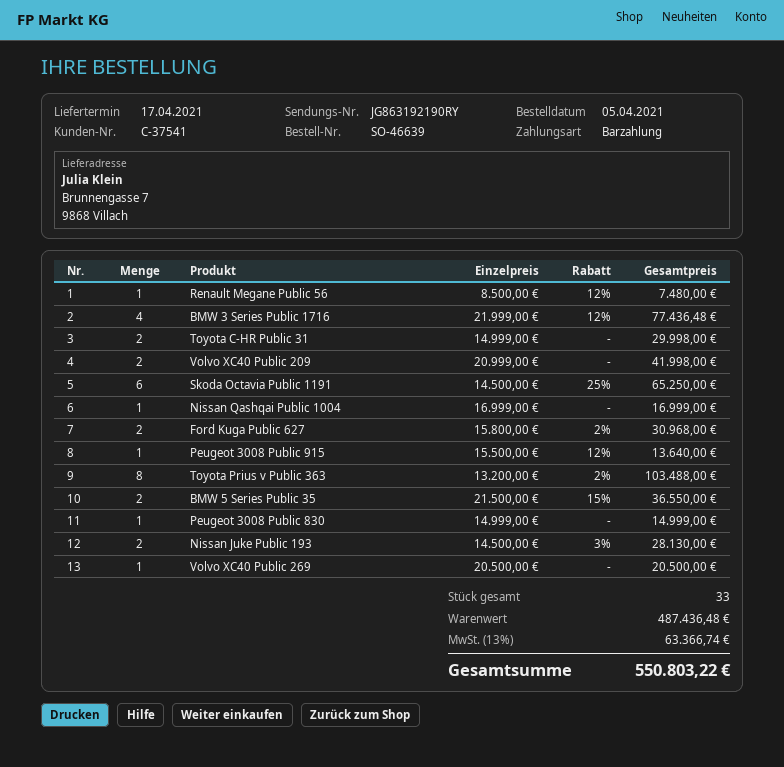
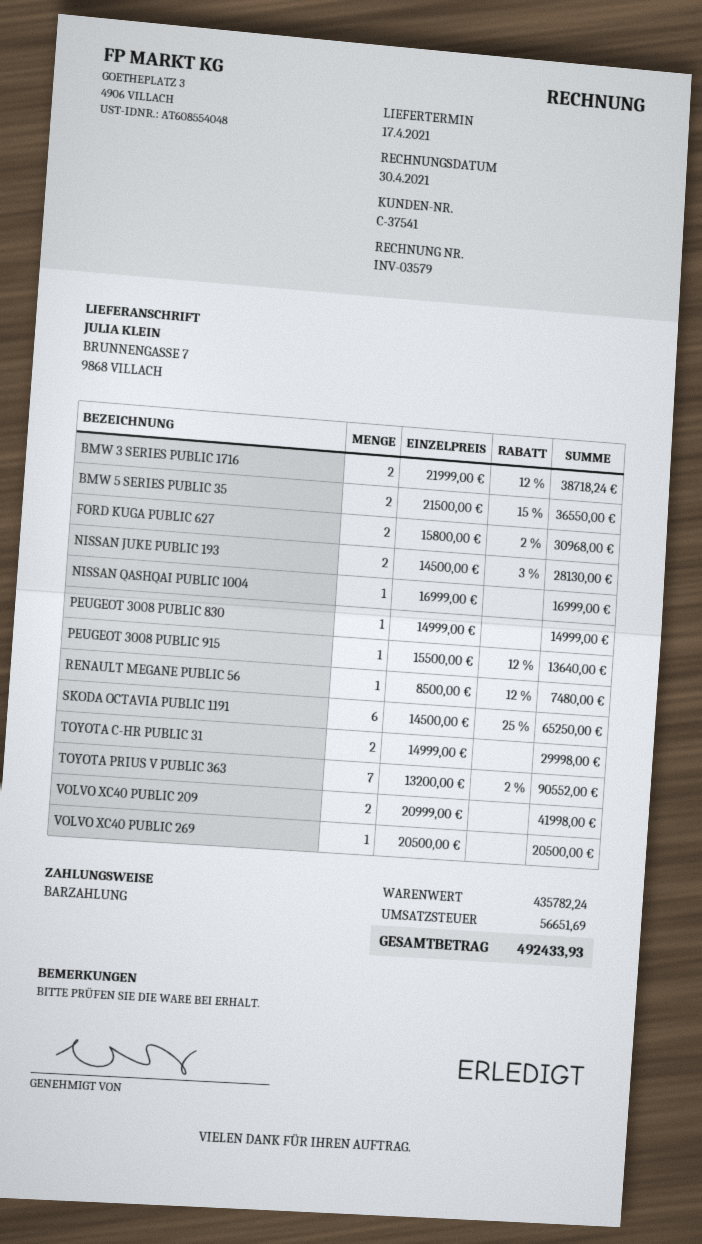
BMW 3 Series Public 1716: 4 x 21999.00 - 12% = 77436.48 -> 2 x 21999.00 - 12% = 38718.24
Toyota Prius v Public 363: 8 x 13200.00 - 2% = 103488.00 -> 7 x 13200.00 - 2% = 90552.00
subtotal: 487436.48 -> 435782.24
tax: 63366.74 -> 56651.69
total: 550803.22 -> 492433.93

